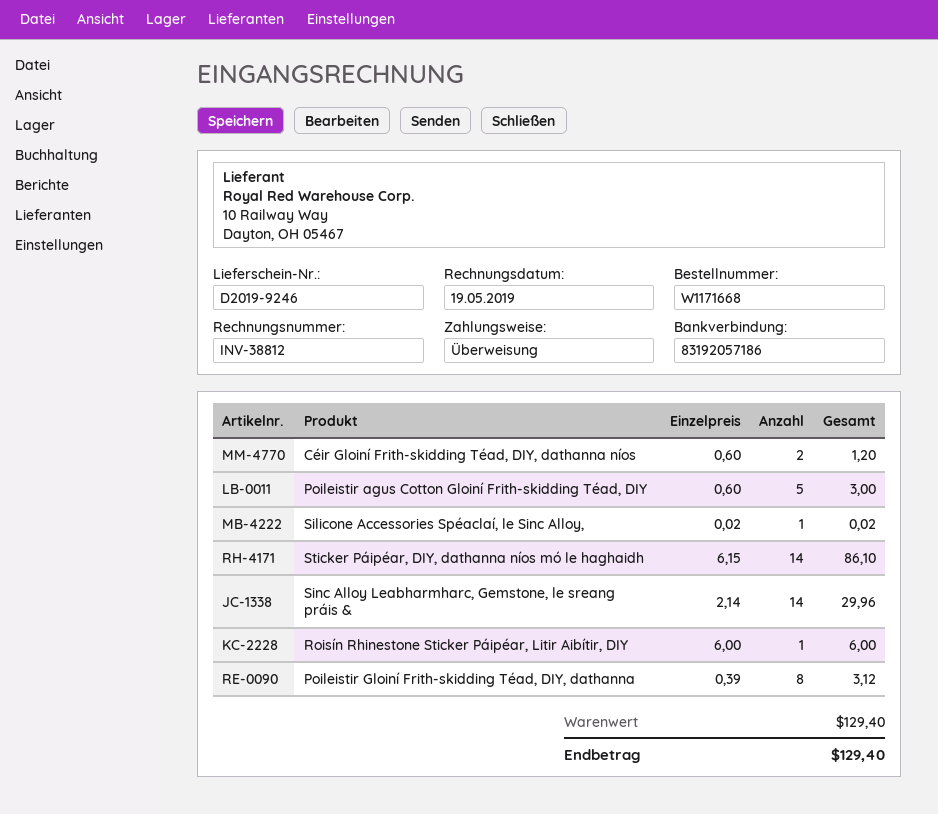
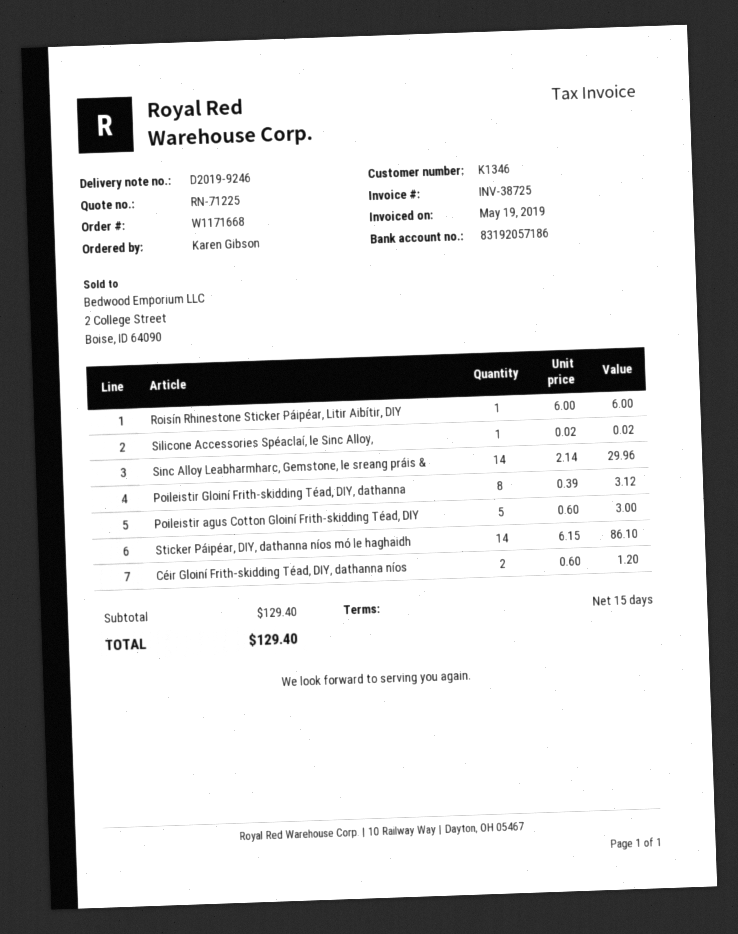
invoice number: INV-38812 -> INV-38725

